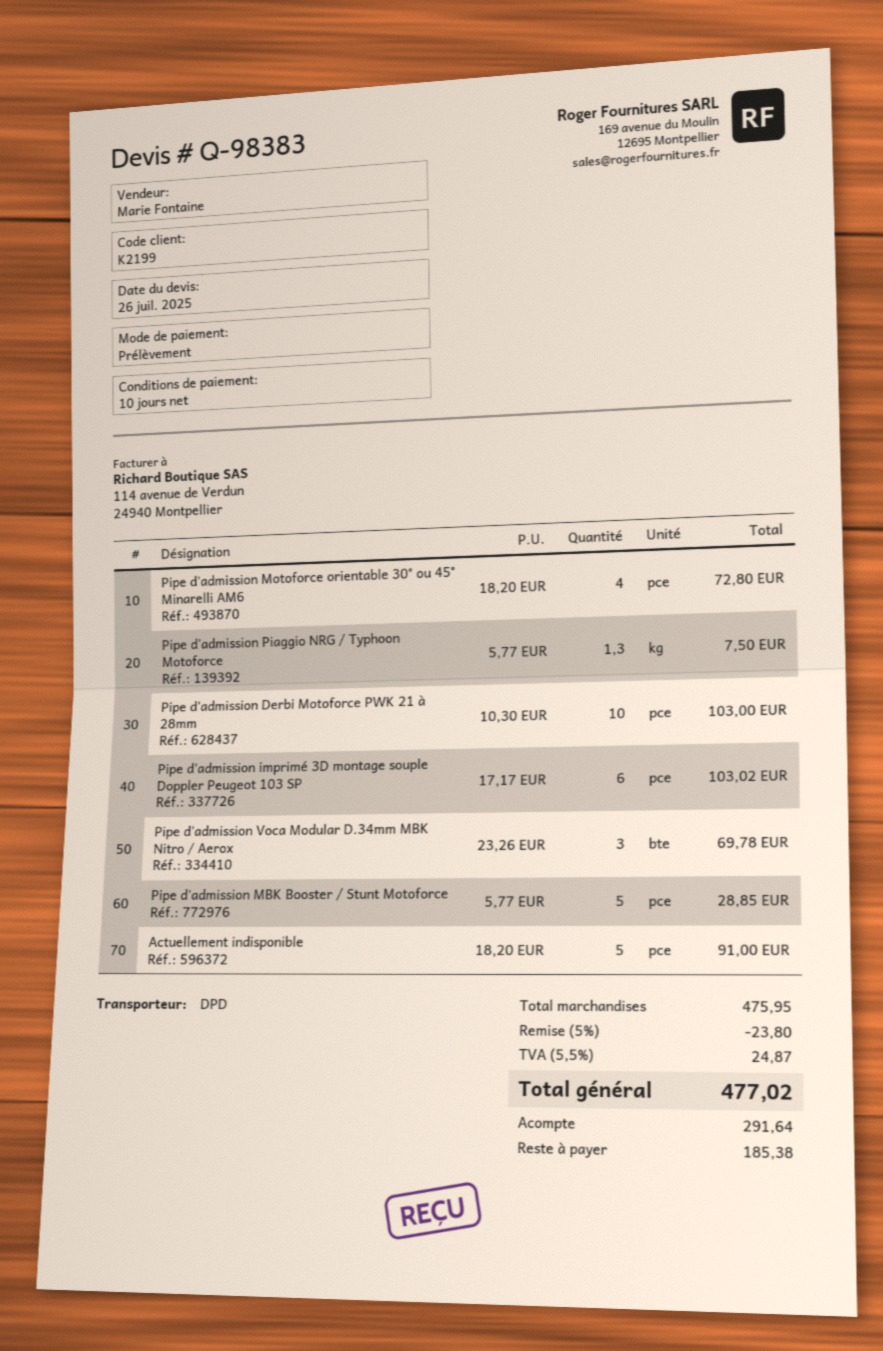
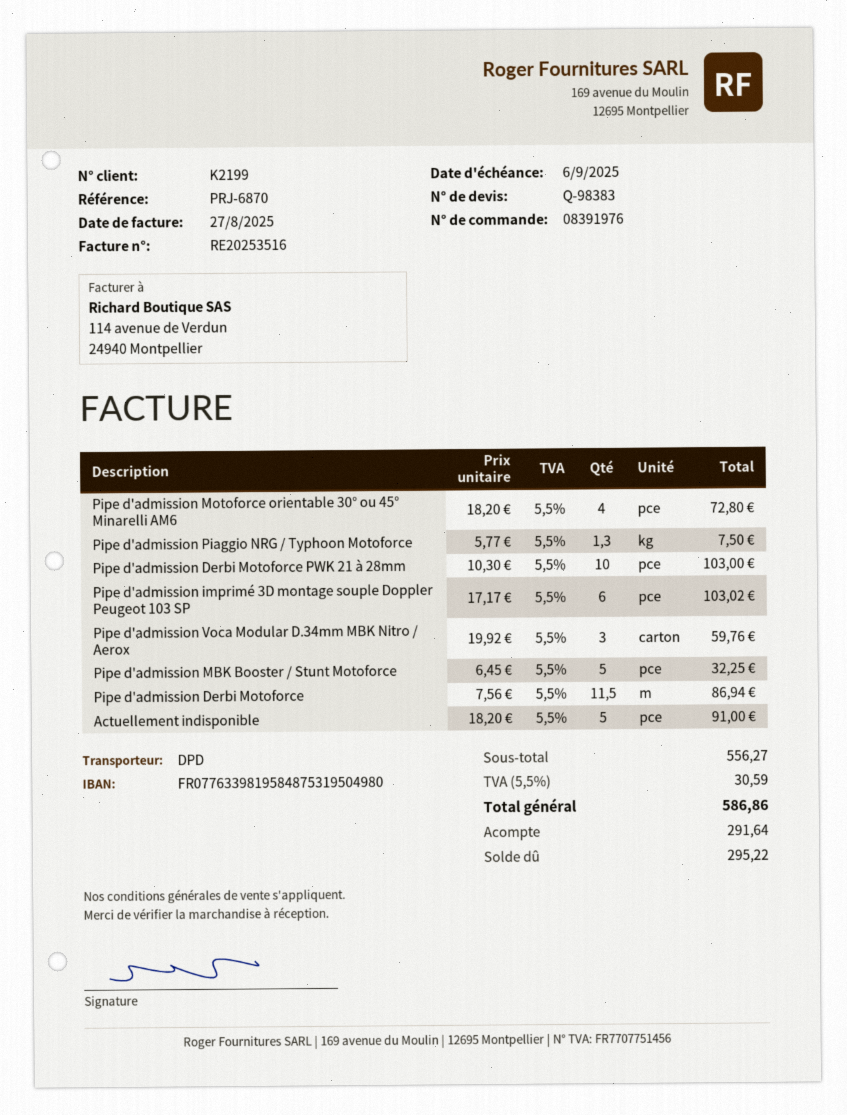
Pipe d'admission Voca Modular D.34mm MBK Nitro / Aerox: 3 x 23.26 = 69.78 -> 3 x 19.92 = 59.76
Pipe d'admission MBK Booster / Stunt Motoforce: 5 x 5.77 = 28.85 -> 5 x 6.45 = 32.25
Pipe d'admission Derbi Motoforce: none -> 11.5 x 7.56 = 86.94
subtotal: 475.95 -> 556.27
discount: 5% = 23.80 -> none
tax: 5.5% = 24.87 -> 5.5% = 30.59
total: 477.02 -> 586.86
balance: 185.38 -> 295.22

